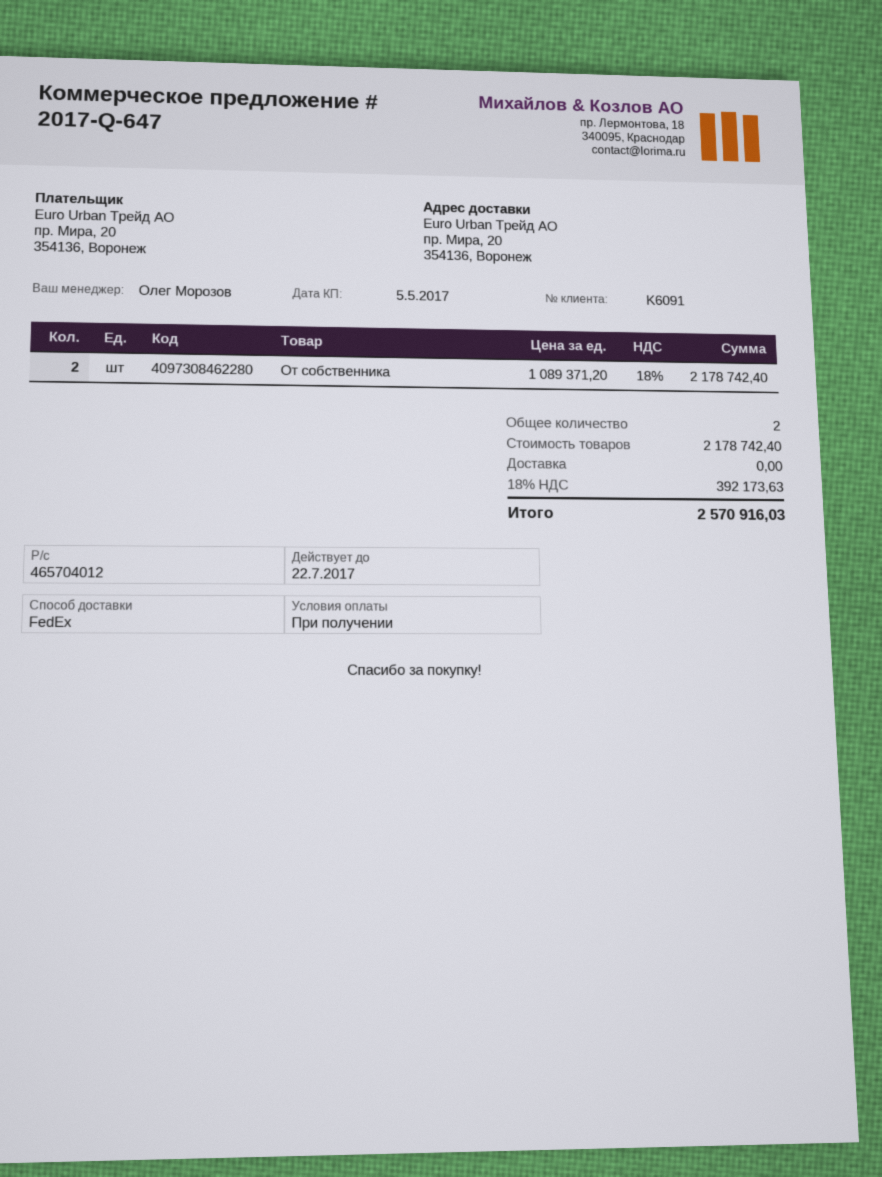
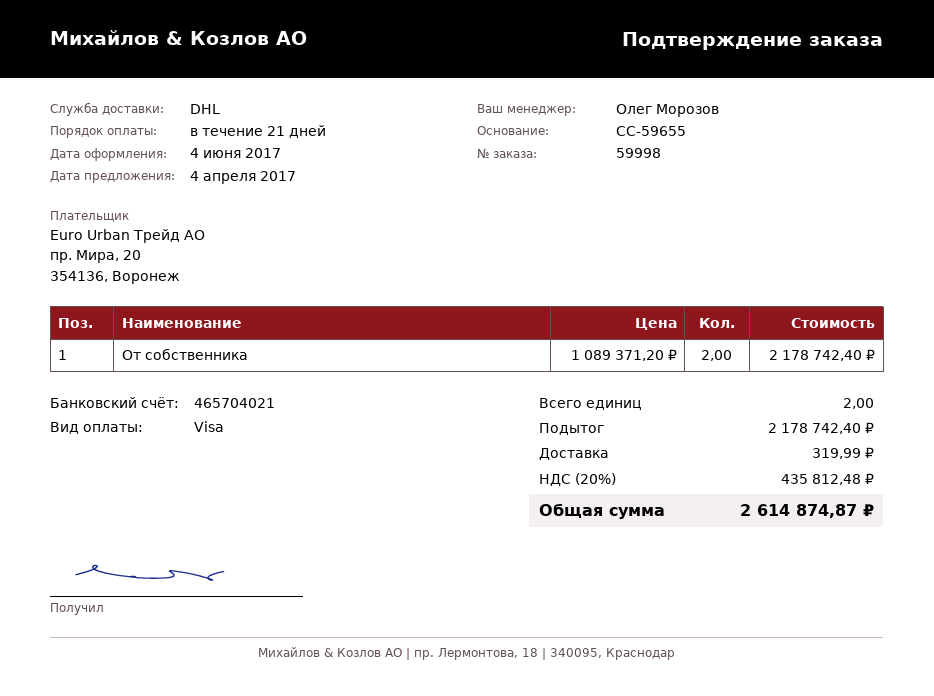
quote date: 2017-05-05 -> 2017-04-04
payment terms: on receipt -> 21 days
bank account: 465704012 -> 465704021
shipping method: FedEx -> DHL
shipping: 0.00 -> 319.99
tax: 18% = 392173.63 -> 20% = 435812.48
total: 2570916.03 -> 2614874.87

